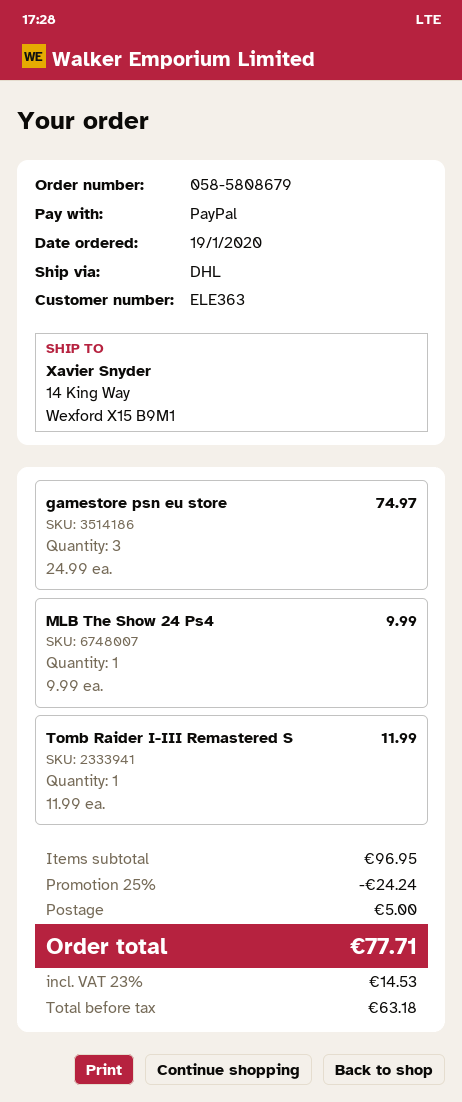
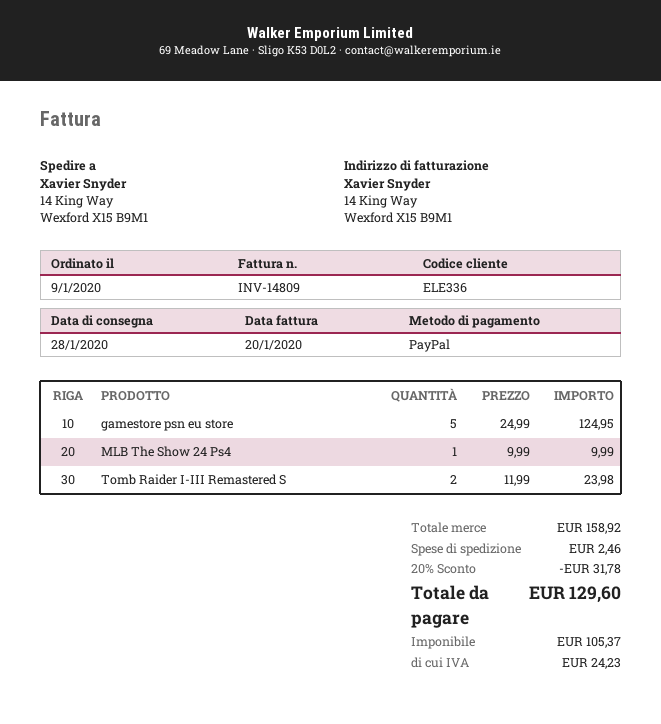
order date: 2020-01-19 -> 2020-01-09
customer number: ELE363 -> ELE336
gamestore psn eu store: 3 x 24.99 = 74.97 -> 5 x 24.99 = 124.95
Tomb Raider I-III Remastered S: 1 x 11.99 = 11.99 -> 2 x 11.99 = 23.98
subtotal: 96.95 -> 158.92
discount: 25% = 24.24 -> 20% = 31.78
shipping: 5.00 -> 2.46
net: 63.18 -> 105.37
tax: 14.53 -> 24.23
total: 77.71 -> 129.60

